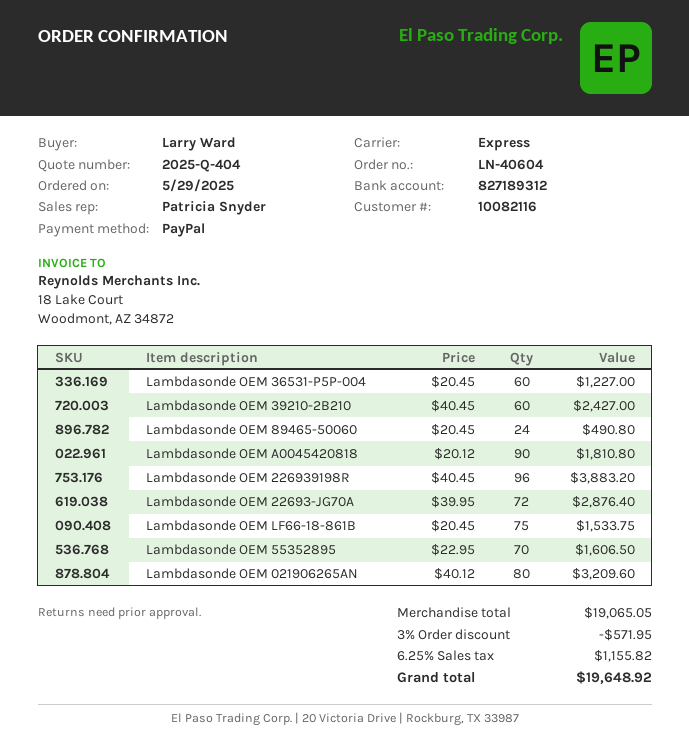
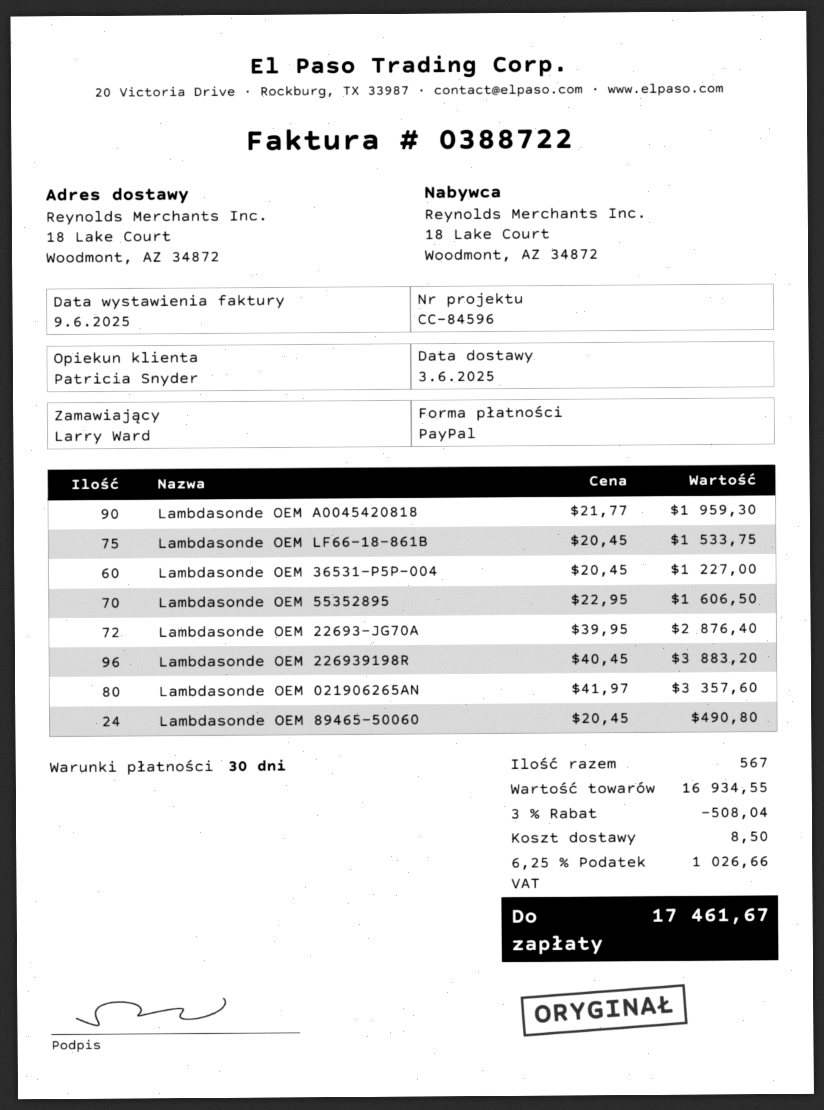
Lambdasonde OEM 39210-2B210: 60 x 40.45 = 2427.00 -> none
Lambdasonde OEM A0045420818: 90 x 20.12 = 1810.80 -> 90 x 21.77 = 1959.30
Lambdasonde OEM 021906265AN: 80 x 40.12 = 3209.60 -> 80 x 41.97 = 3357.60
subtotal: 19065.05 -> 16934.55
discount: 3% = 571.95 -> 3% = 508.04
shipping: none -> 8.50
tax: 6.25% = 1155.82 -> 6.25% = 1026.66
total: 19648.92 -> 17461.67

